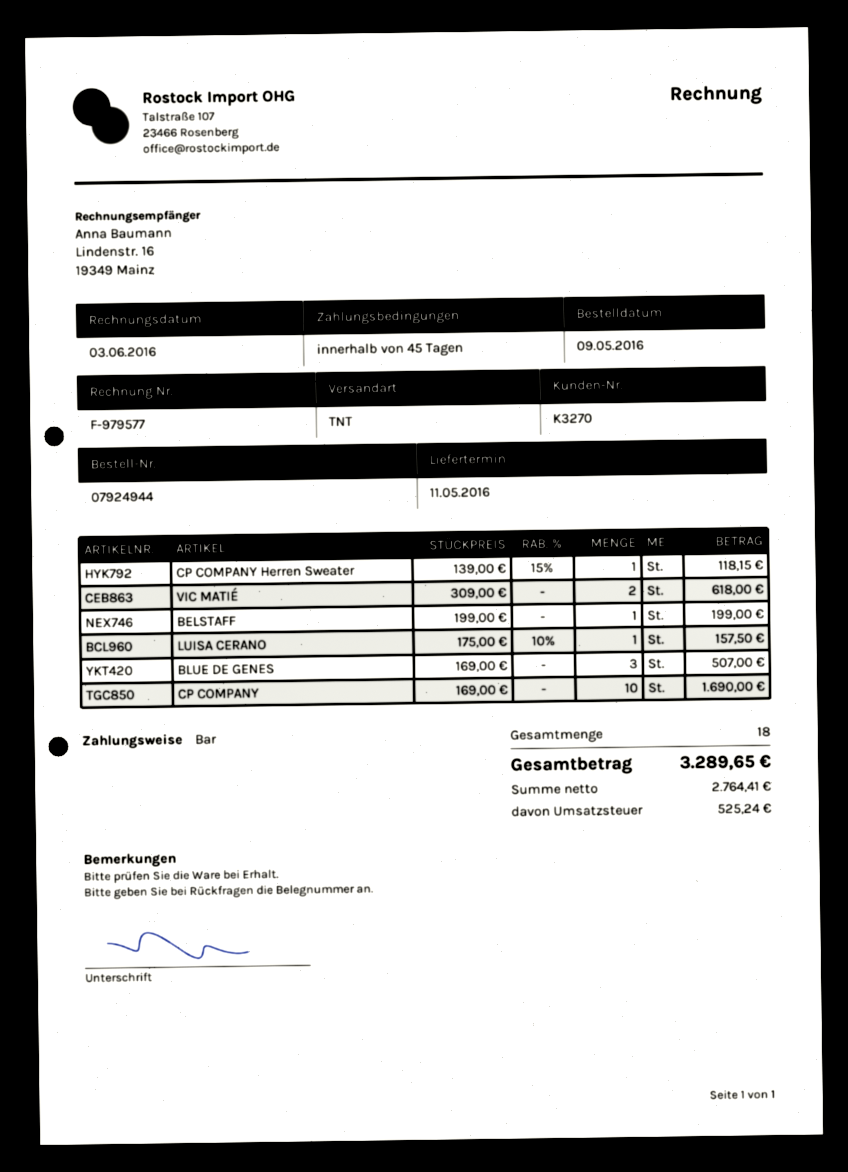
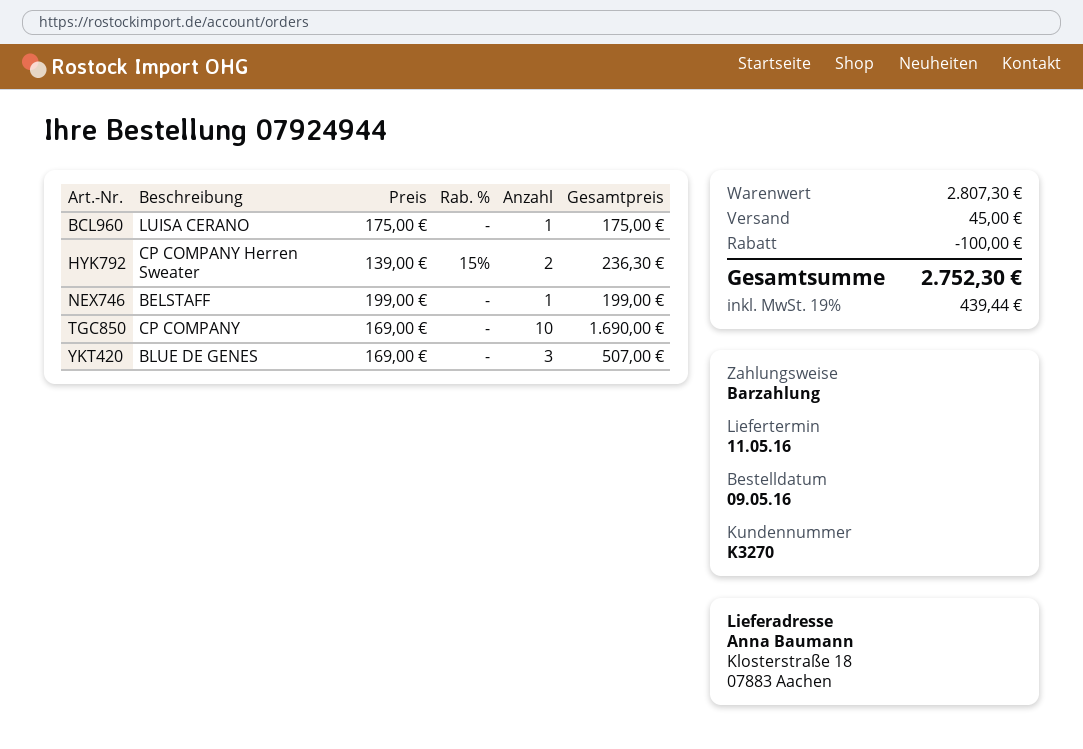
CP COMPANY Herren Sweater: 1 x 139.00 - 15% = 118.15 -> 2 x 139.00 - 15% = 236.30
VIC MATIÉ: 2 x 309.00 = 618.00 -> none
LUISA CERANO: 1 x 175.00 - 10% = 157.50 -> 1 x 175.00 = 175.00
discount: none -> 100.00
shipping: none -> 45.00
tax: 525.24 -> 439.44
total: 3289.65 -> 2752.30

